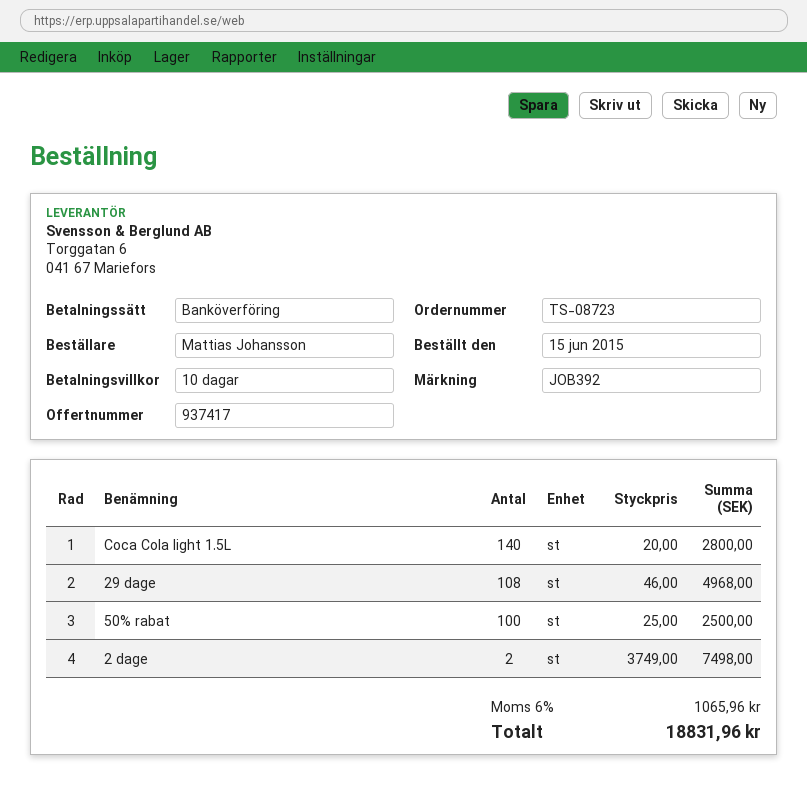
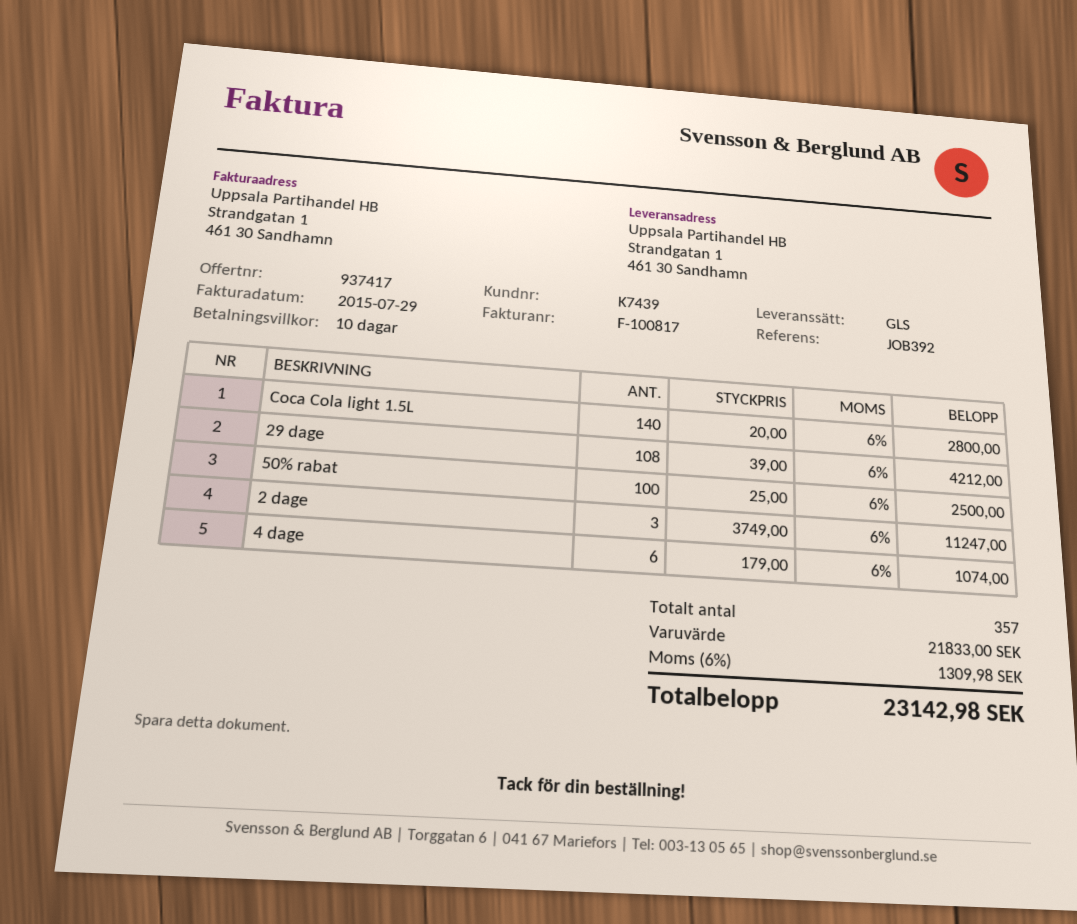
29 dage: 108 x 46.00 = 4968.00 -> 108 x 39.00 = 4212.00
2 dage: 2 x 3749.00 = 7498.00 -> 3 x 3749.00 = 11247.00
4 dage: none -> 6 x 179.00 = 1074.00
tax: 6% = 1065.96 -> 6% = 1309.98
total: 18831.96 -> 23142.98

